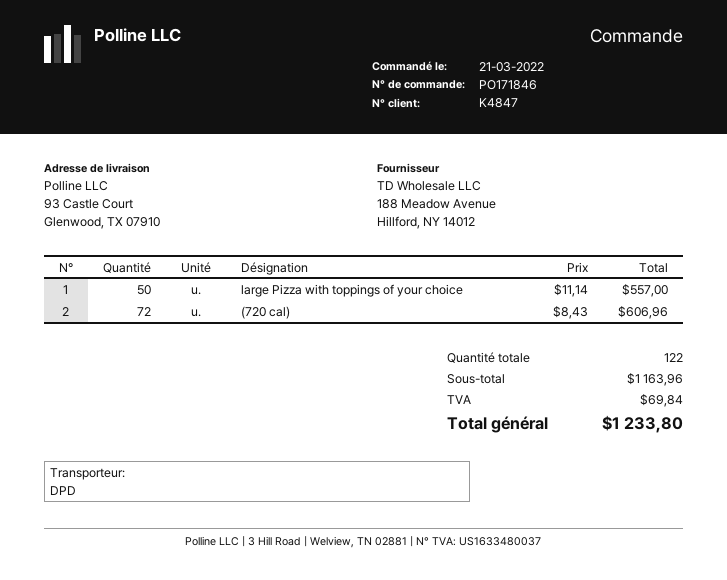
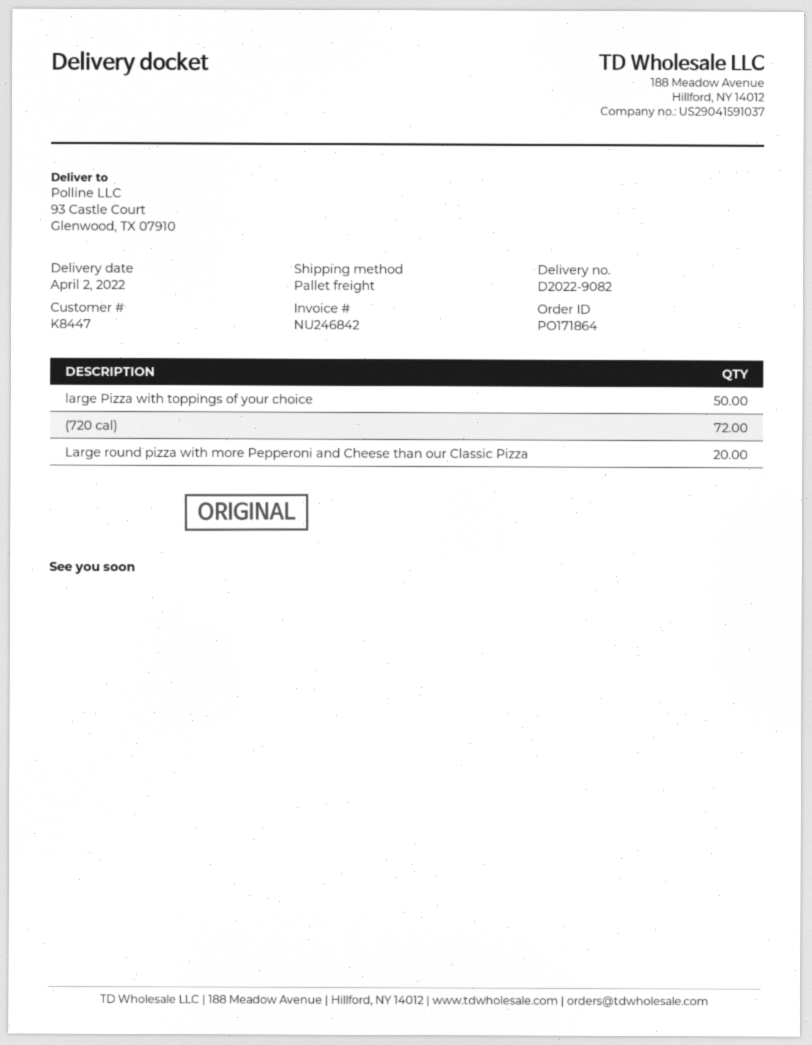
order number: PO171846 -> PO171864
customer number: K4847 -> K8447
shipping method: DPD -> pallet freight
Large round pizza with more Pepperoni and Cheese than our Classic Pizza: none -> 20

